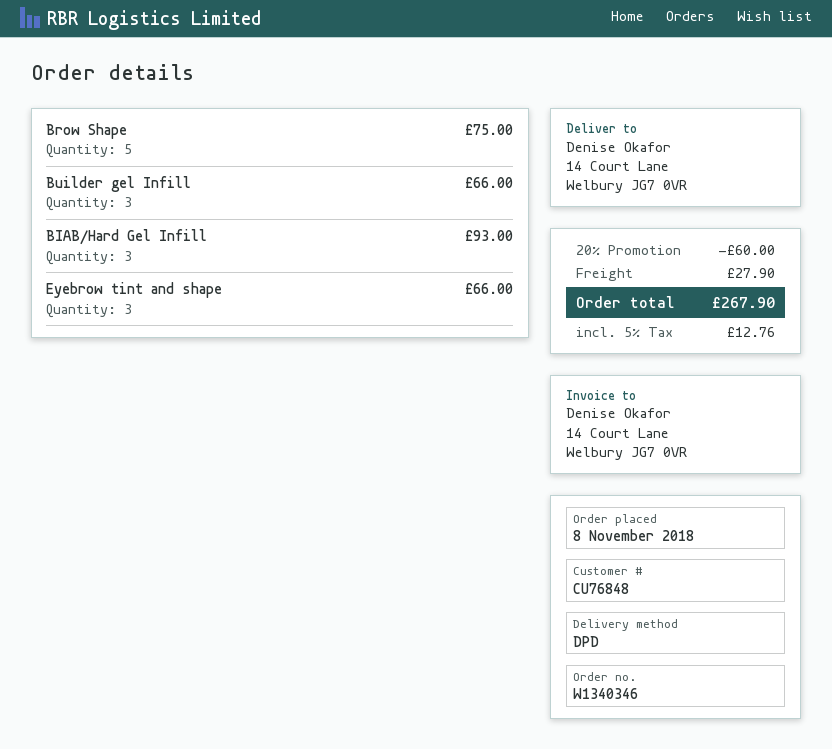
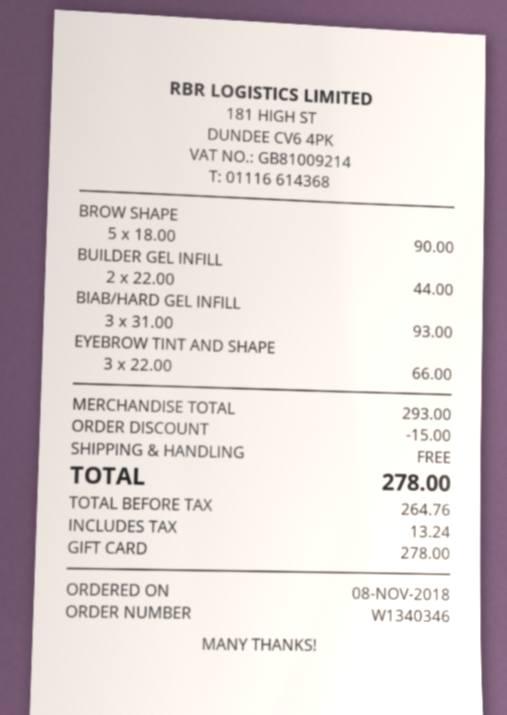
Brow Shape: 5 for 75.00 -> 5 for 90.00
Builder gel Infill: 3 for 66.00 -> 2 for 44.00
discount: 60.00 -> 15.00
shipping: 27.90 -> 0.00
tax: 12.76 -> 13.24
total: 267.90 -> 278.00

